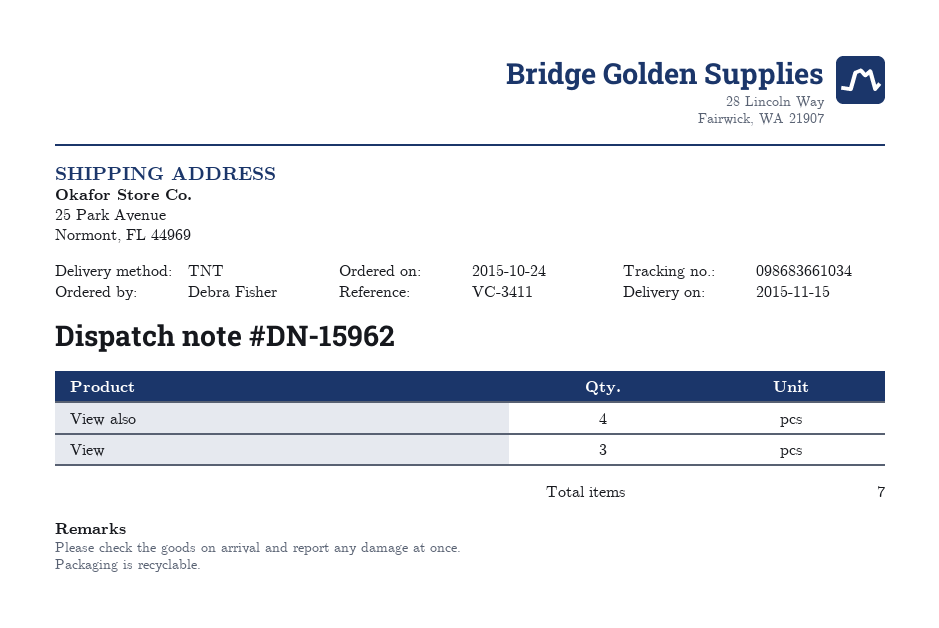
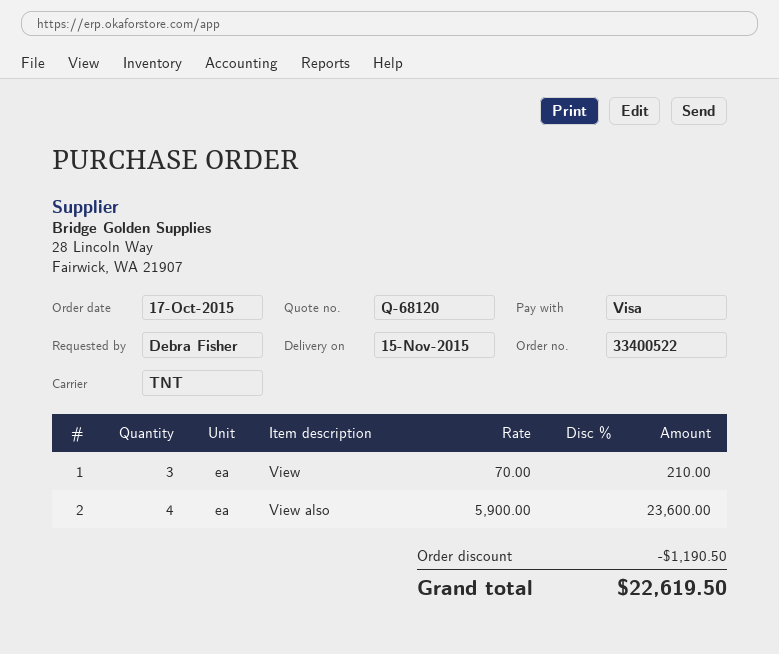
order date: 2015-10-24 -> 2015-10-17

